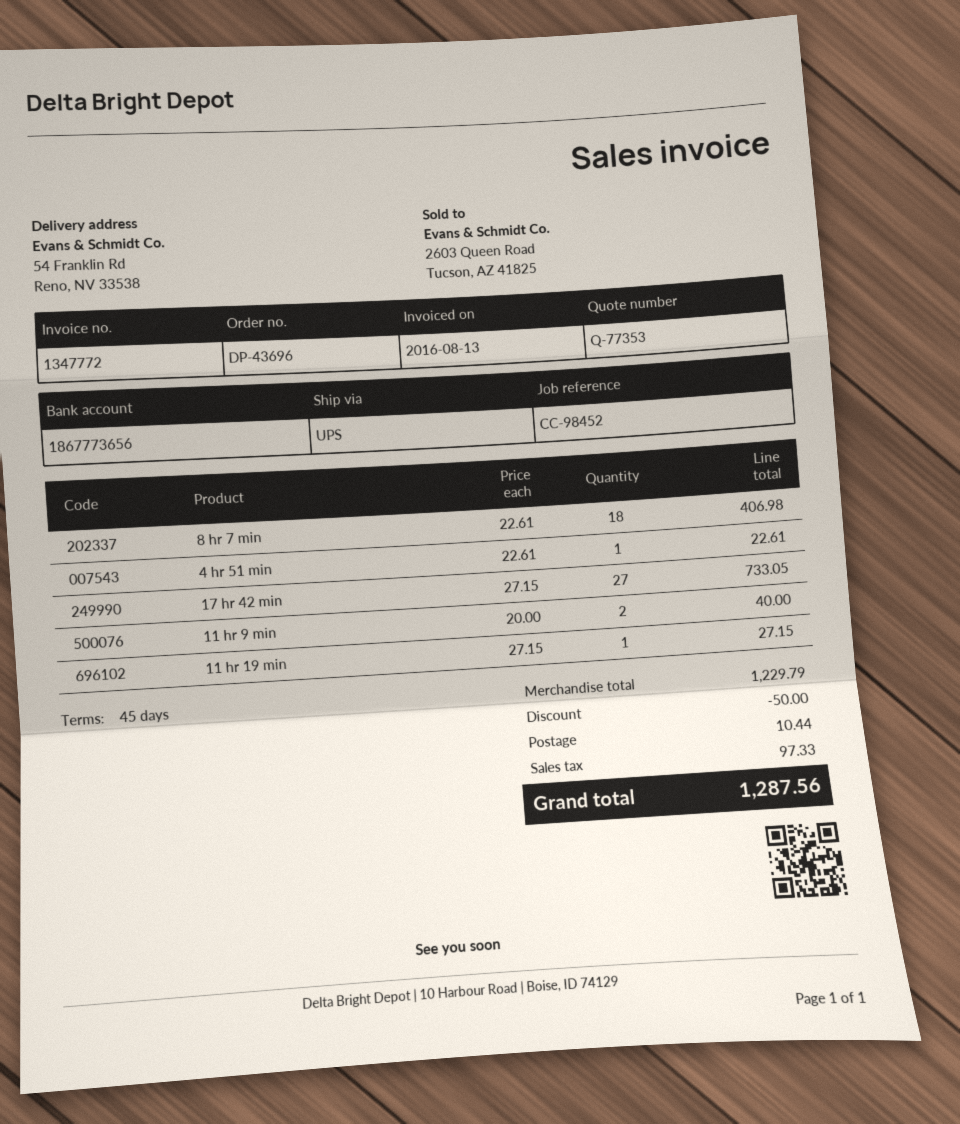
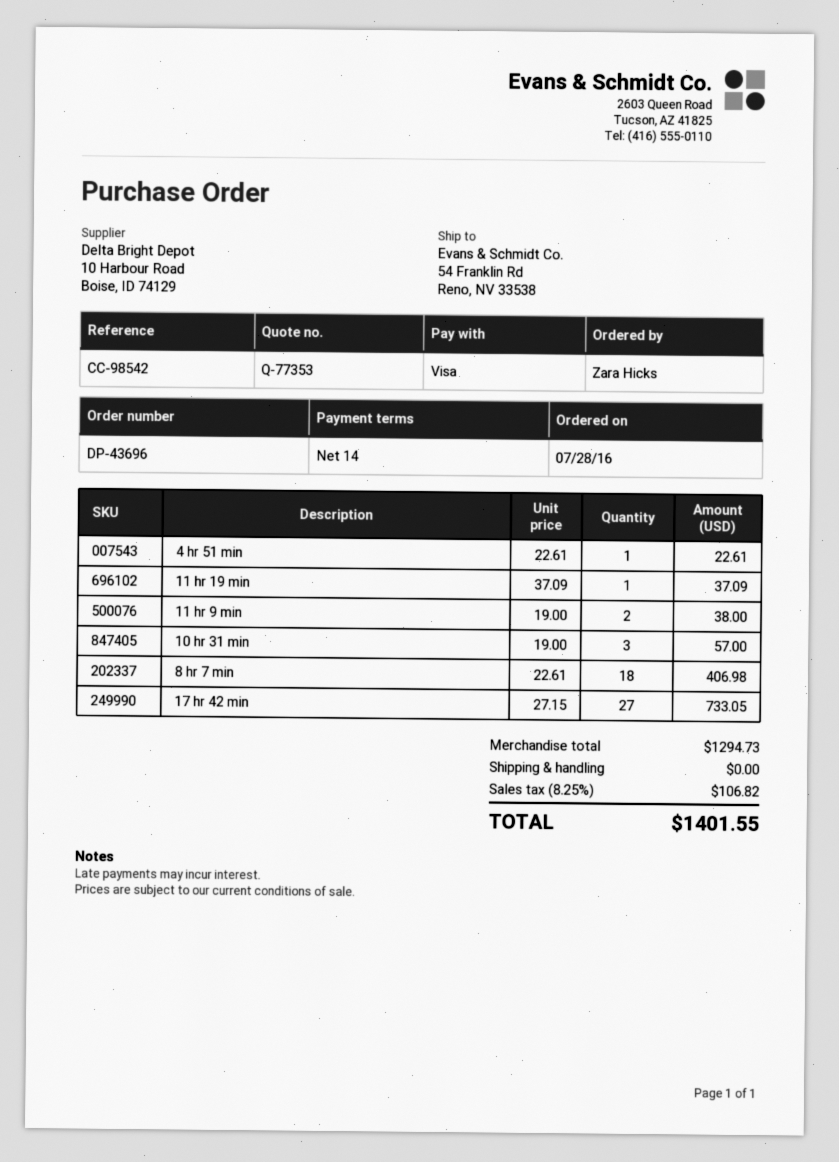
payment terms: 45 days -> 14 days
reference: CC-98452 -> CC-98542
11 hr 9 min: 2 x 20.00 = 40.00 -> 2 x 19.00 = 38.00
11 hr 19 min: 1 x 27.15 = 27.15 -> 1 x 37.09 = 37.09
10 hr 31 min: none -> 3 x 19.00 = 57.00
subtotal: 1229.79 -> 1294.73
discount: 50.00 -> none
shipping: 10.44 -> 0.00
tax: 97.33 -> 106.82
total: 1287.56 -> 1401.55

